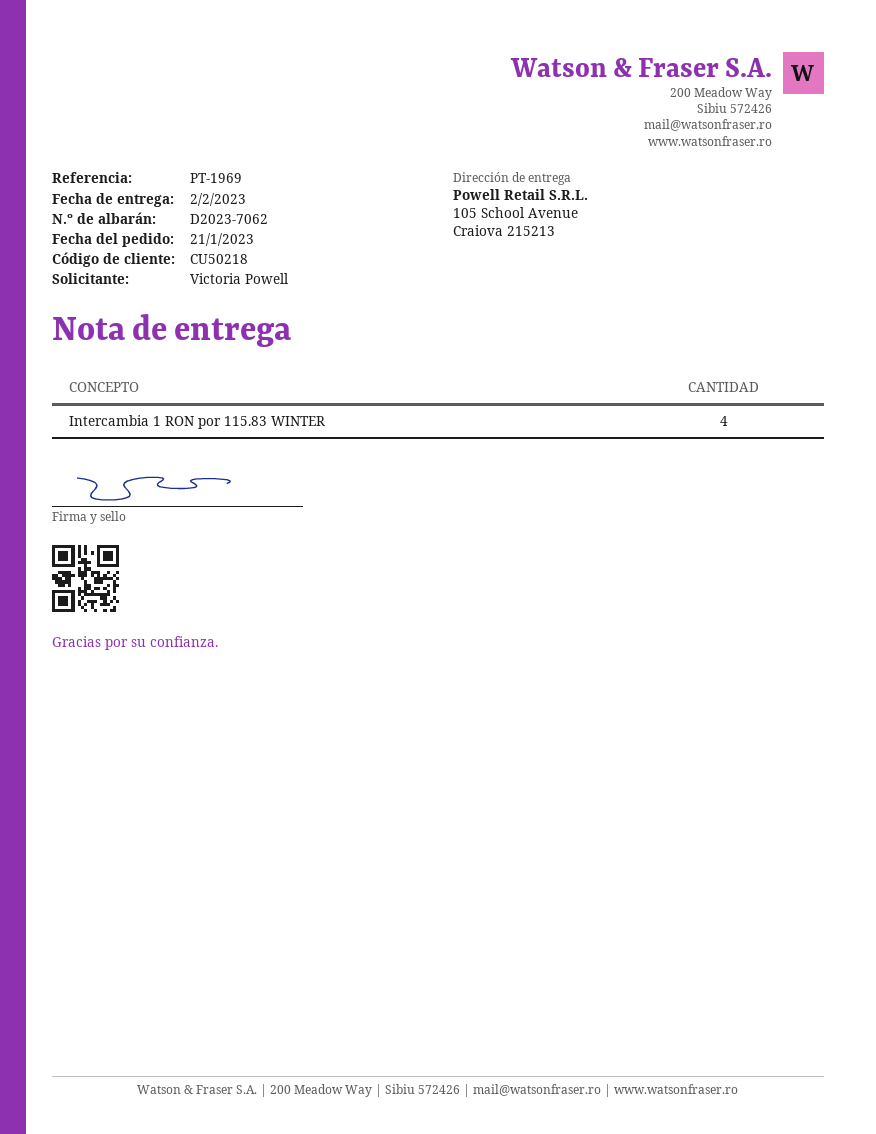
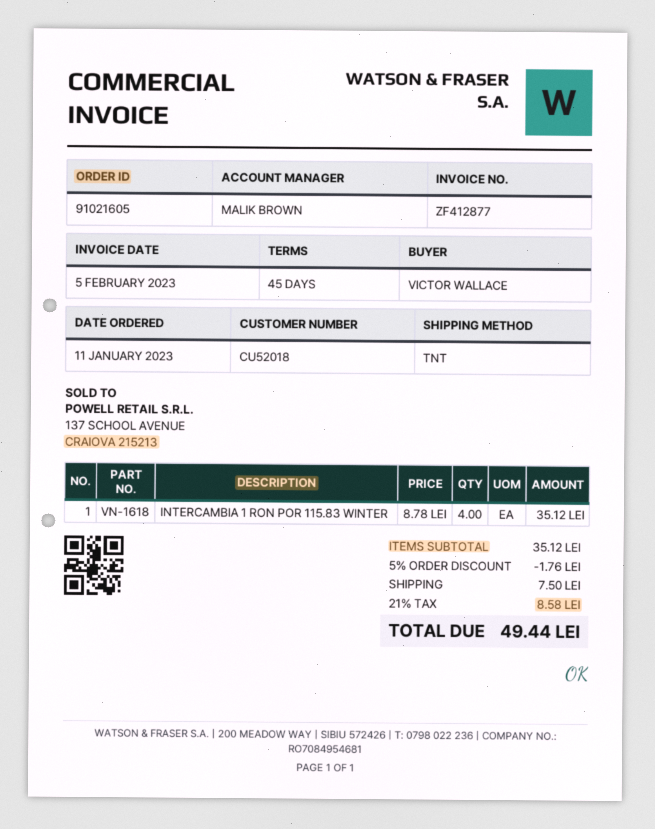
order date: 2023-01-21 -> 2023-01-11
customer number: CU50218 -> CU52018
ordered by: Victoria Powell -> VICTOR WALLACE

